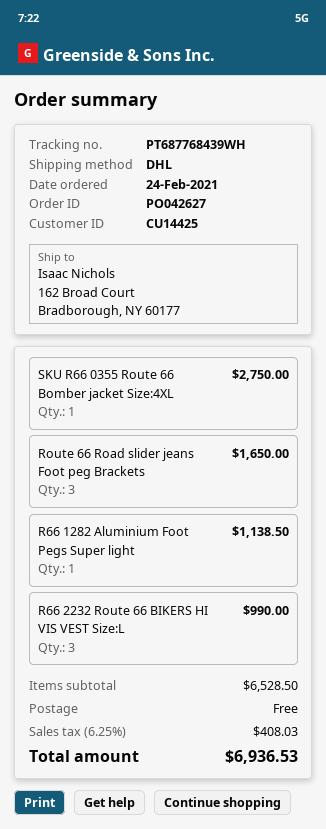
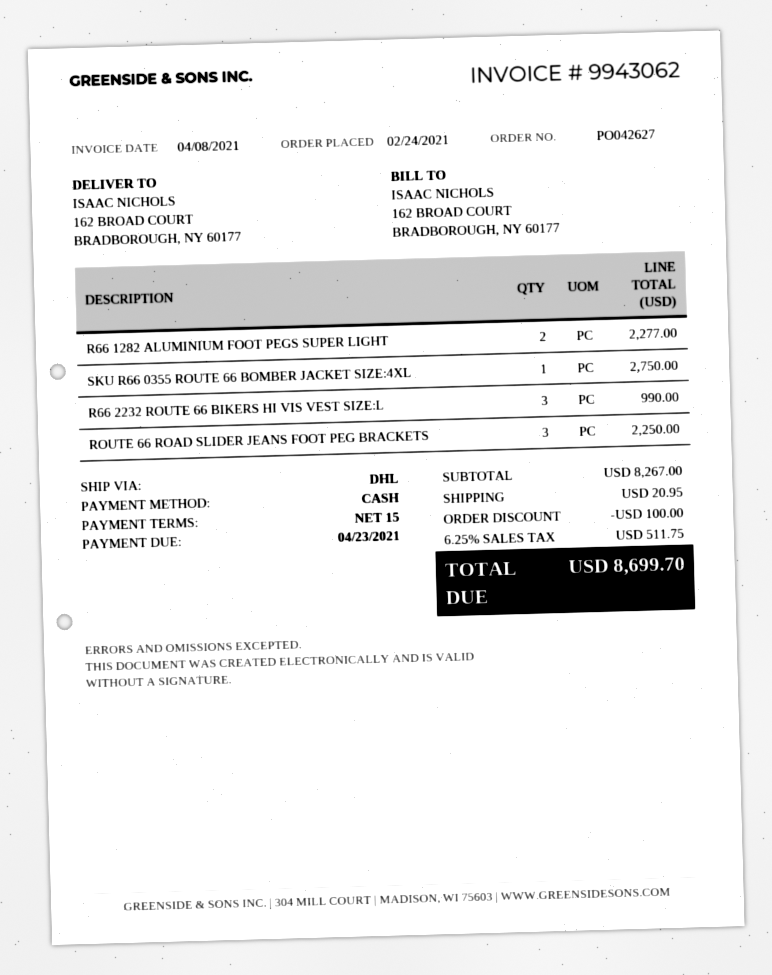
Route 66 Road slider jeans Foot peg Brackets: 3 for 1650.00 -> 3 for 2250.00
R66 1282 Aluminium Foot Pegs Super light: 1 for 1138.50 -> 2 for 2277.00
subtotal: 6528.50 -> 8267.00
discount: none -> 100.00
shipping: 0.00 -> 20.95
tax: 6.25% = 408.03 -> 6.25% = 511.75
total: 6936.53 -> 8699.70

